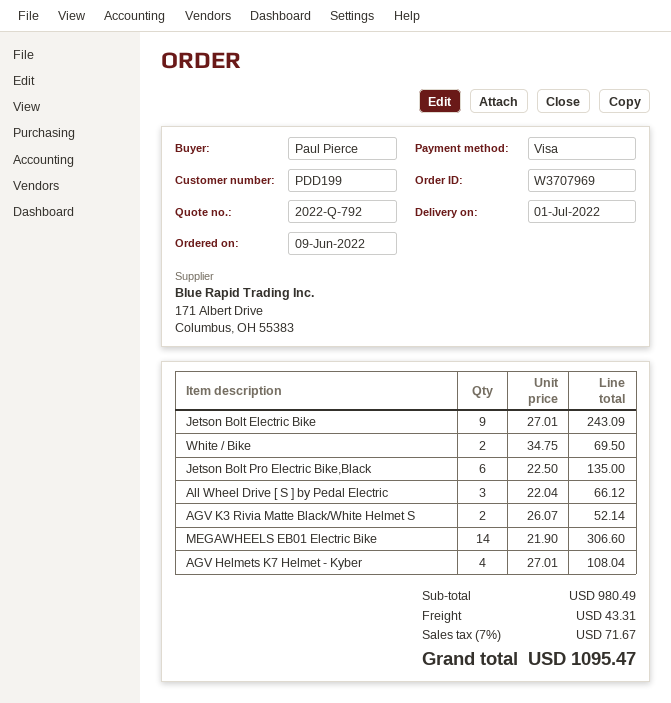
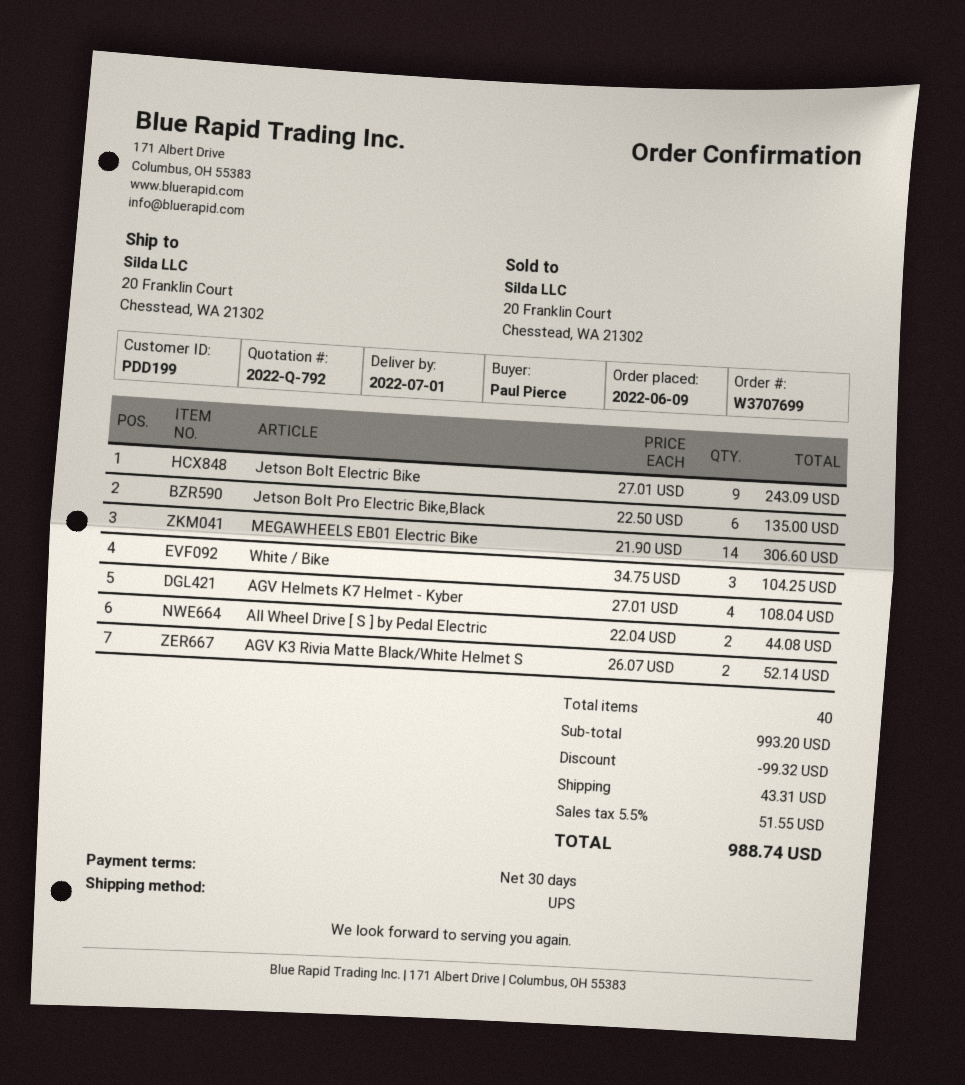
order number: W3707969 -> W3707699
White / Bike: 2 x 34.75 = 69.50 -> 3 x 34.75 = 104.25
All Wheel Drive [ S ] by Pedal Electric: 3 x 22.04 = 66.12 -> 2 x 22.04 = 44.08
subtotal: 980.49 -> 993.20
discount: none -> 99.32
tax: 7% = 71.67 -> 5.5% = 51.55
total: 1095.47 -> 988.74

